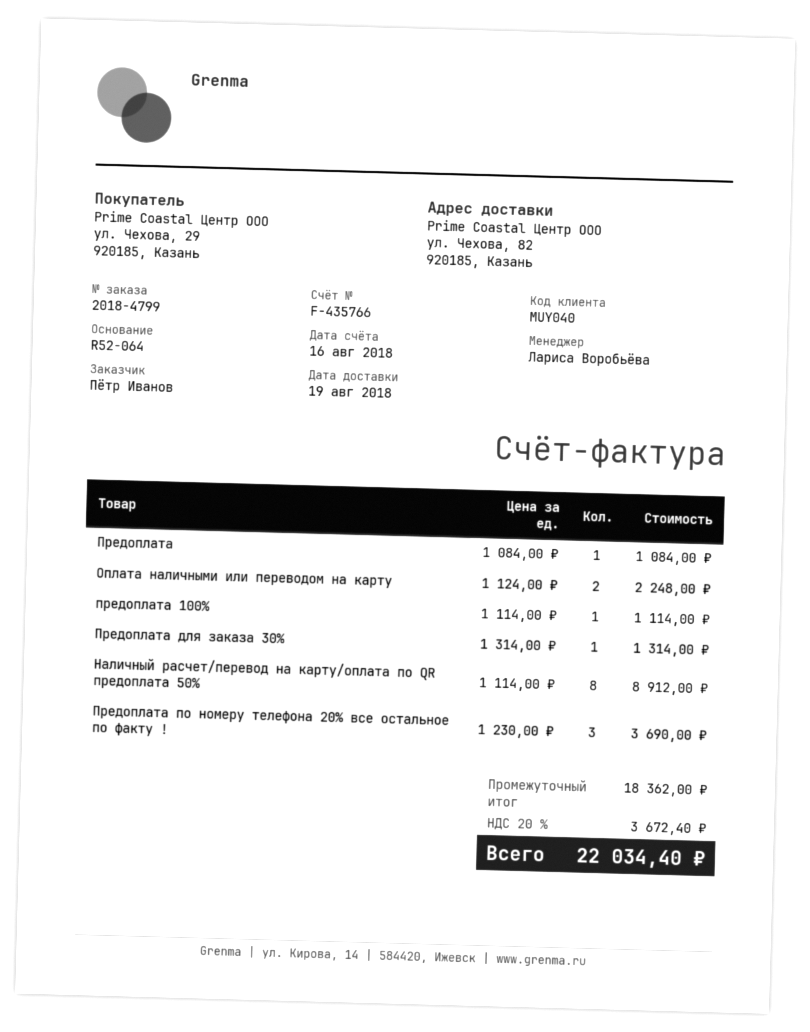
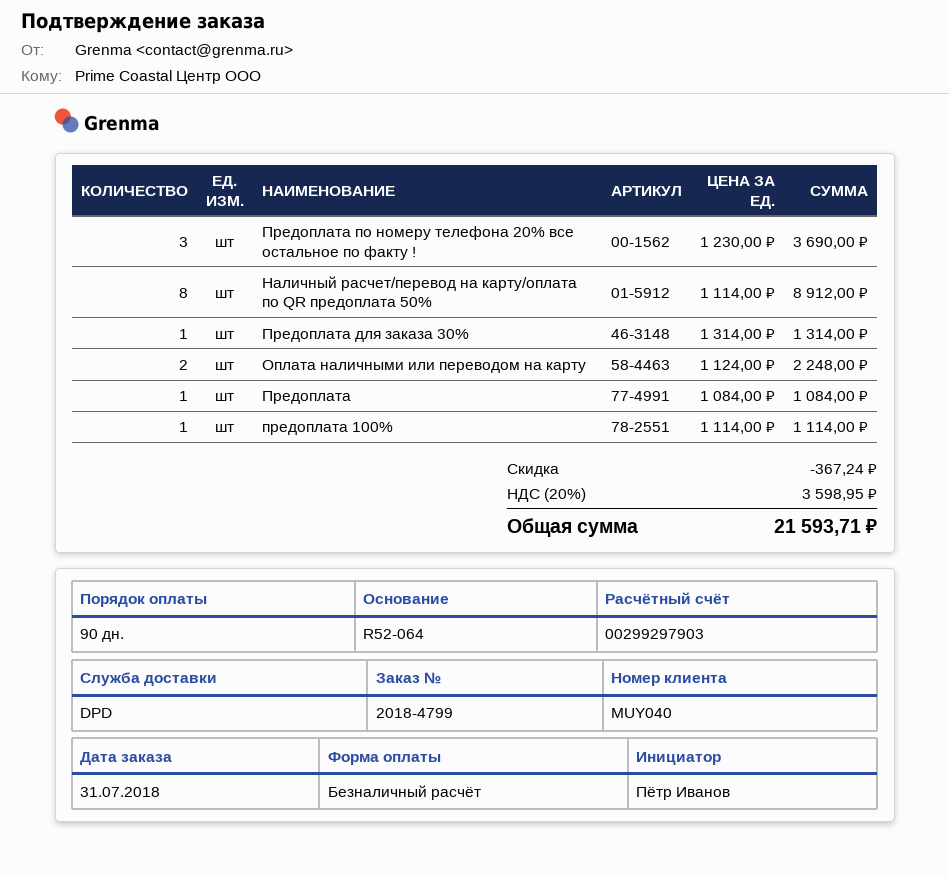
discount: none -> 367.24
tax: 20% = 3672.40 -> 20% = 3598.95
total: 22034.40 -> 21593.71

